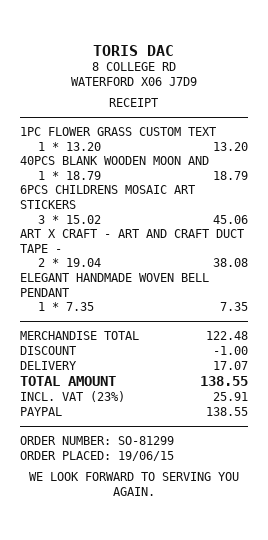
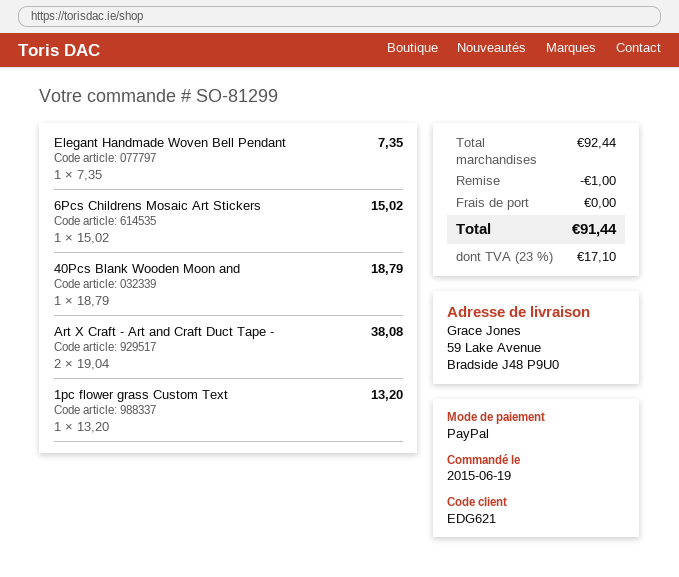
6PCS CHILDRENS MOSAIC ART STICKERS: 3 x 15.02 = 45.06 -> 1 x 15.02 = 15.02
subtotal: 122.48 -> 92.44
shipping: 17.07 -> 0.00
tax: 23% = 25.91 -> 23% = 17.10
total: 138.55 -> 91.44

